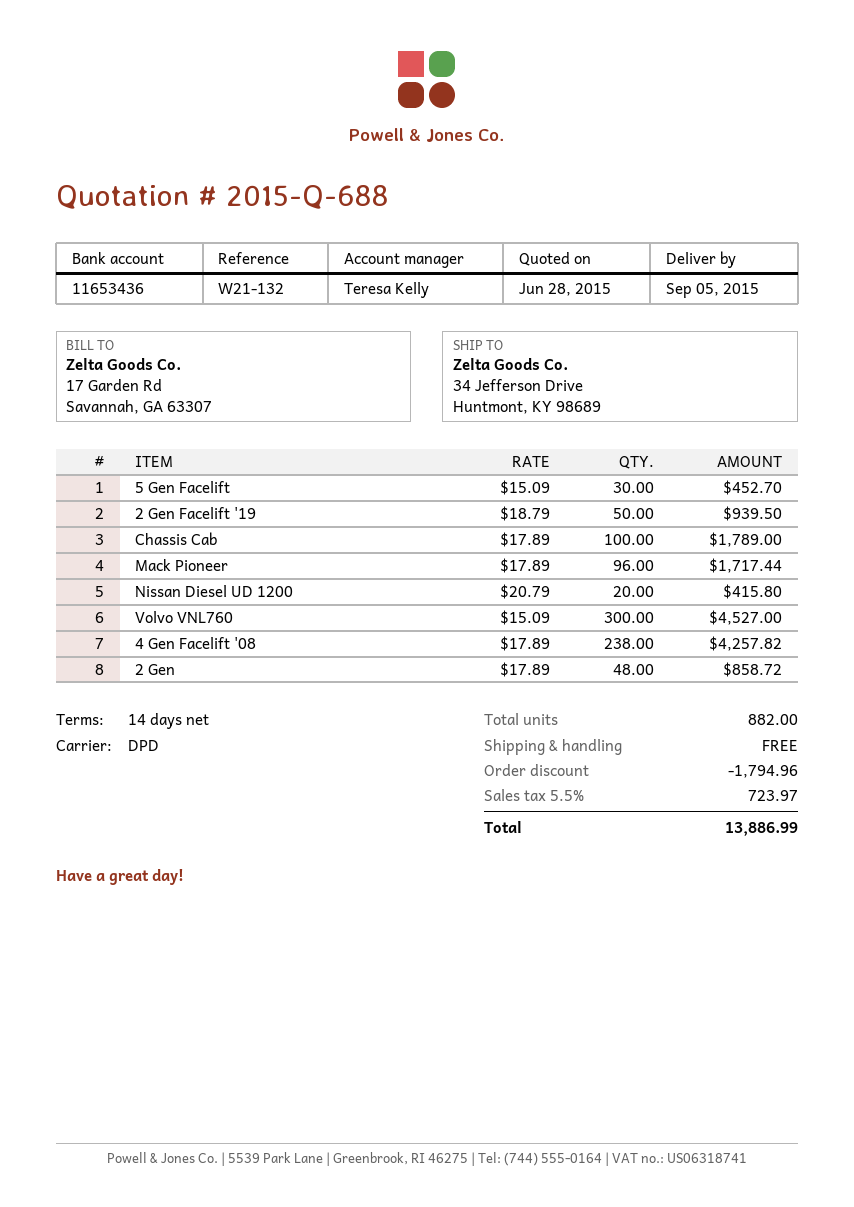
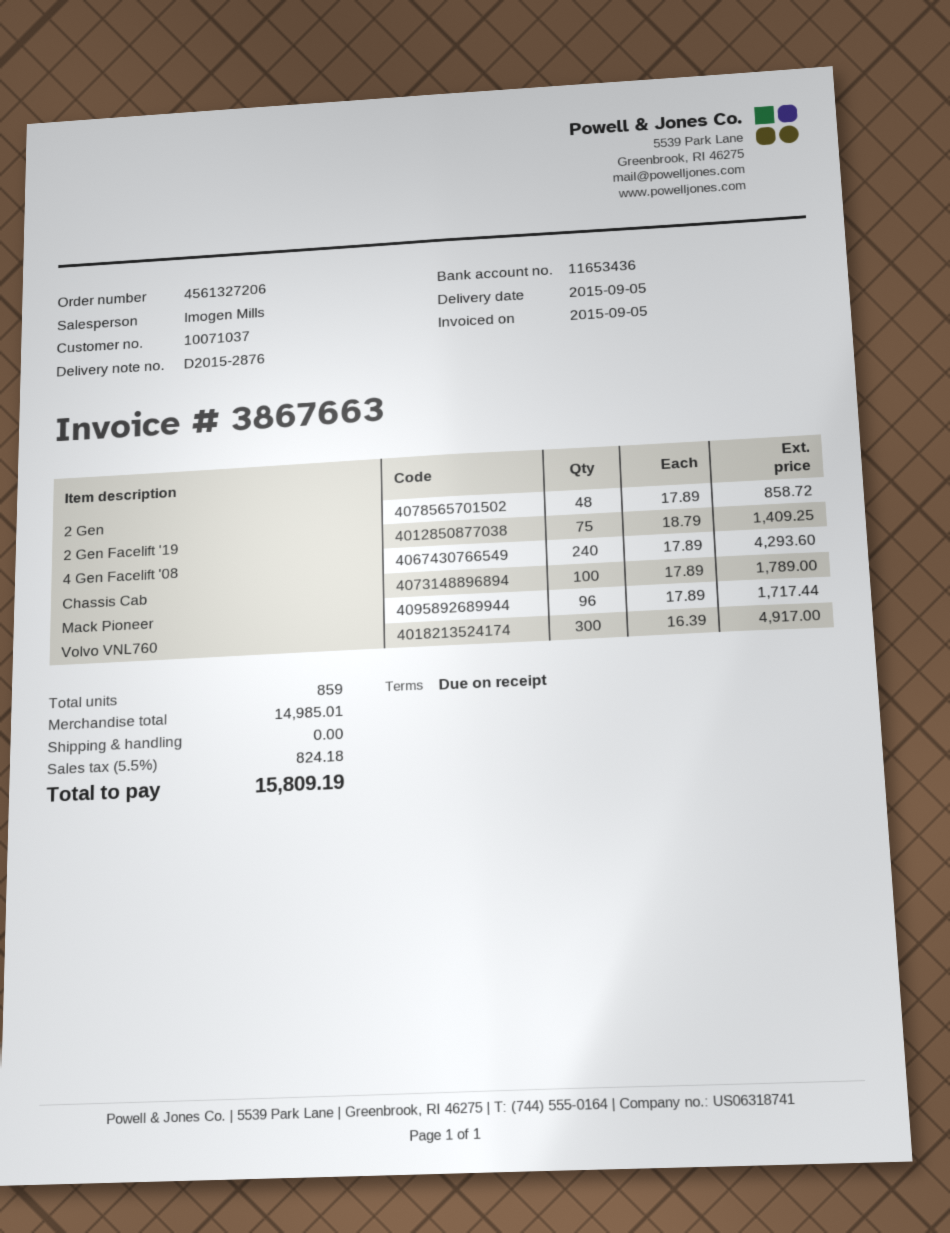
payment terms: 14 days -> on receipt
sales rep: Teresa Kelly -> Imogen Mills
5 Gen Facelift: 30 x 15.09 = 452.70 -> none
2 Gen Facelift '19: 50 x 18.79 = 939.50 -> 75 x 18.79 = 1409.25
Nissan Diesel UD 1200: 20 x 20.79 = 415.80 -> none
Volvo VNL760: 300 x 15.09 = 4527.00 -> 300 x 16.39 = 4917.00
4 Gen Facelift '08: 238 x 17.89 = 4257.82 -> 240 x 17.89 = 4293.60
total quantity: 882 -> 859
discount: 1794.96 -> none
tax: 5.5% = 723.97 -> 5.5% = 824.18
total: 13886.99 -> 15809.19

